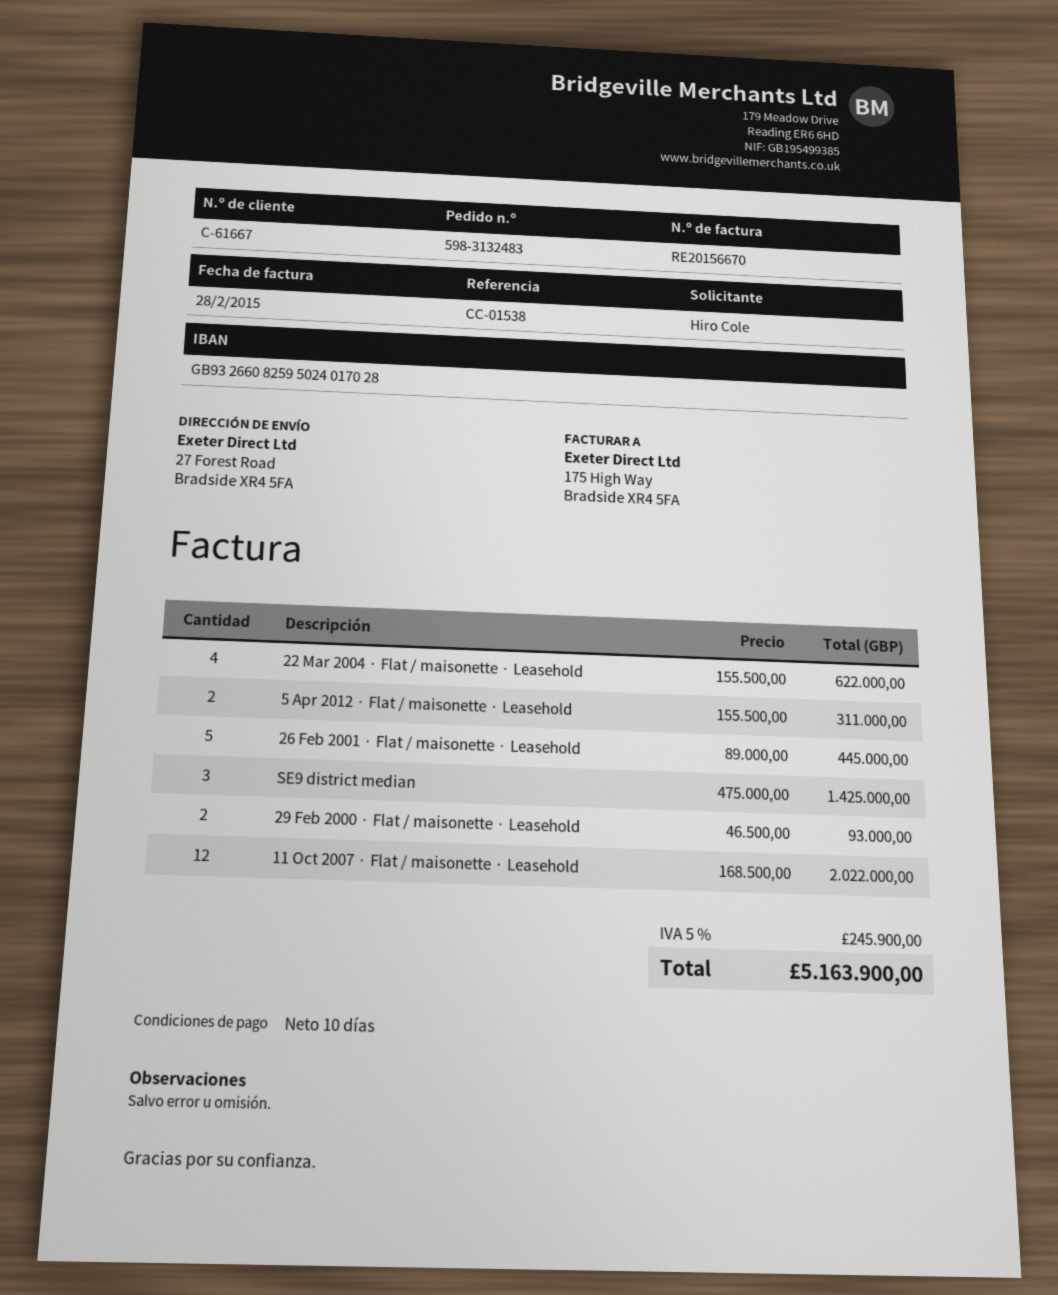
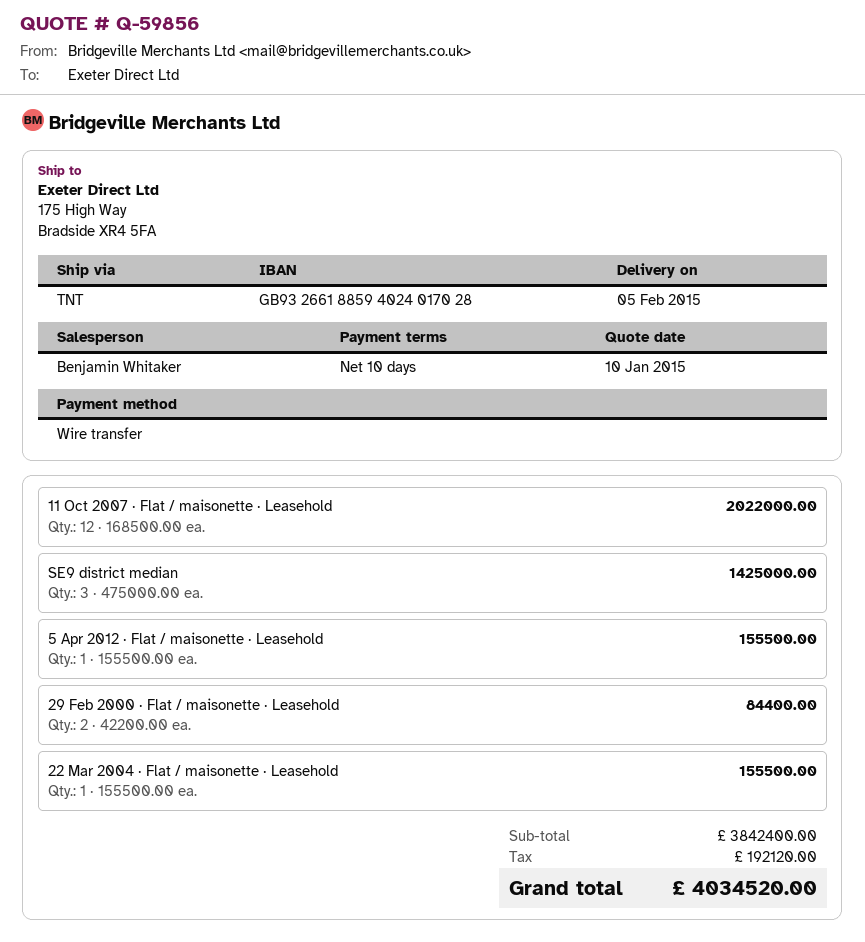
bank account: GB93266082595024017028 -> GB93266188594024017028
ship to: 27 Forest Road, Bradside XR4 5FA -> 175 High Way, Bradside XR4 5FA
22 Mar 2004 · Flat / maisonette · Leasehold: 4 x 155500.00 = 622000.00 -> 1 x 155500.00 = 155500.00
5 Apr 2012 · Flat / maisonette · Leasehold: 2 x 155500.00 = 311000.00 -> 1 x 155500.00 = 155500.00
26 Feb 2001 · Flat / maisonette · Leasehold: 5 x 89000.00 = 445000.00 -> none
29 Feb 2000 · Flat / maisonette · Leasehold: 2 x 46500.00 = 93000.00 -> 2 x 42200.00 = 84400.00
tax: 245900.00 -> 192120.00
total: 5163900.00 -> 4034520.00

